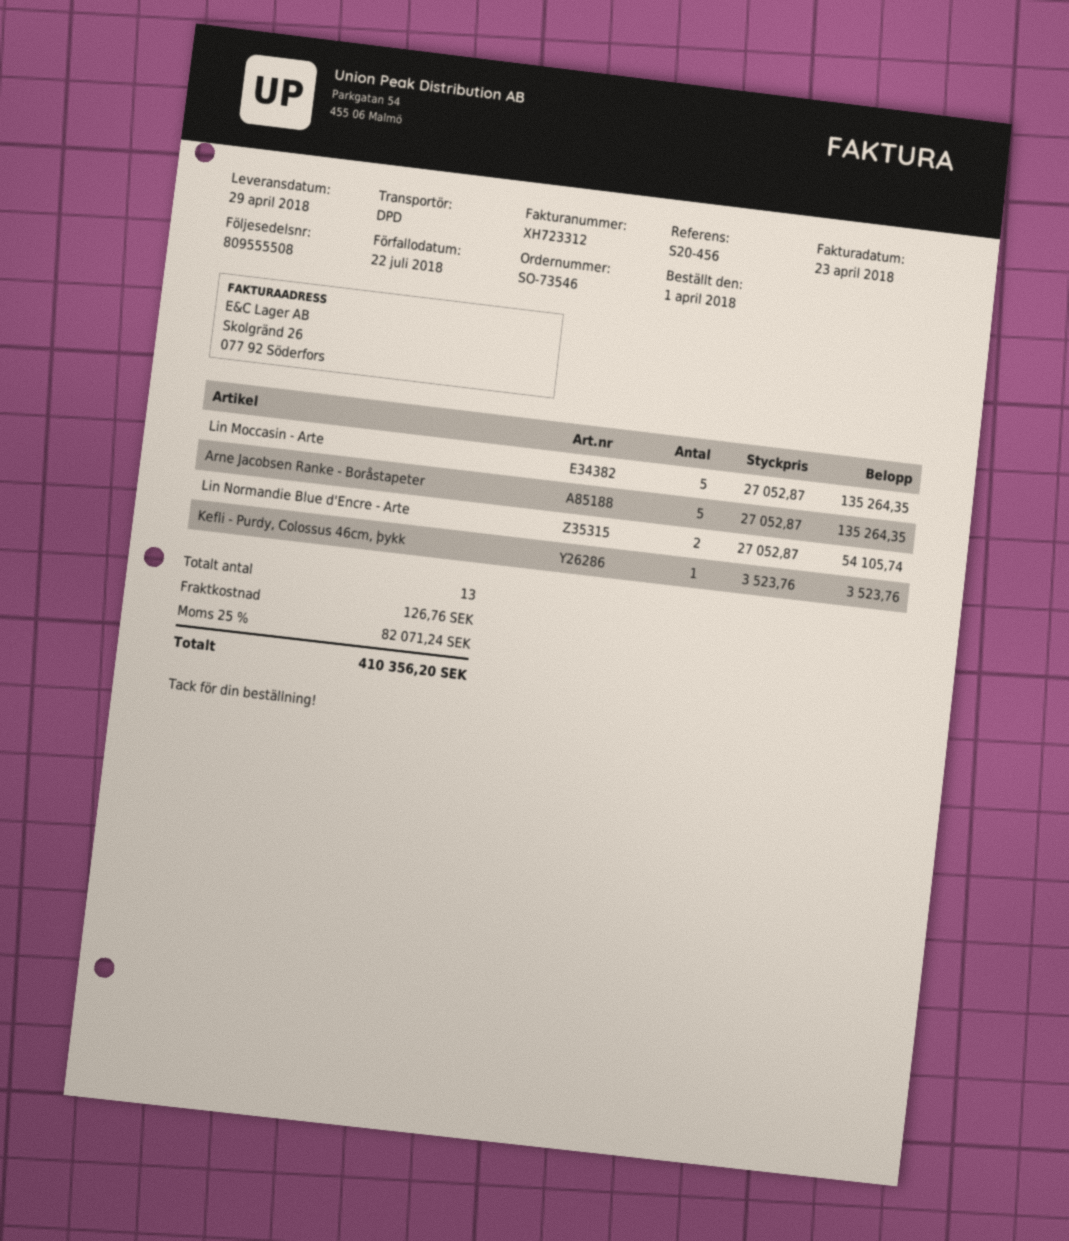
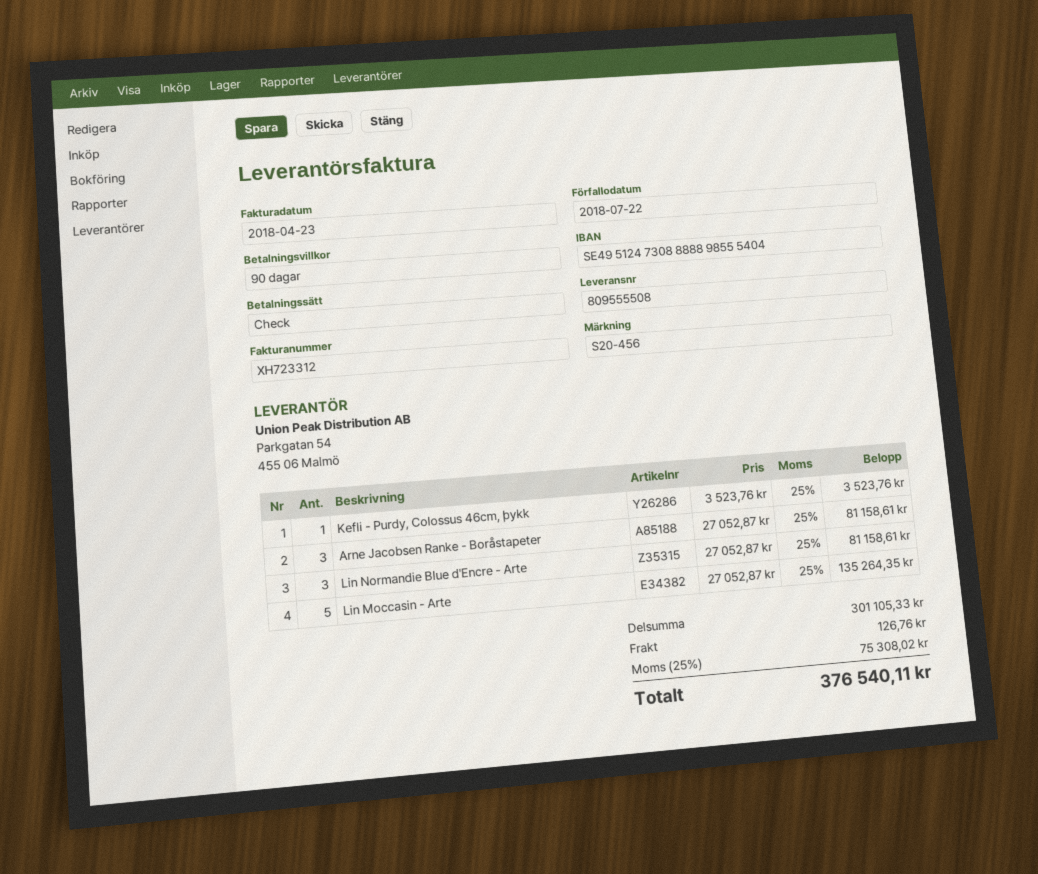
Arne Jacobsen Ranke - Boråstapeter: 5 x 27052.87 = 135264.35 -> 3 x 27052.87 = 81158.61
Lin Normandie Blue d'Encre - Arte: 2 x 27052.87 = 54105.74 -> 3 x 27052.87 = 81158.61
tax: 25% = 82071.24 -> 25% = 75308.02
total: 410356.20 -> 376540.11

